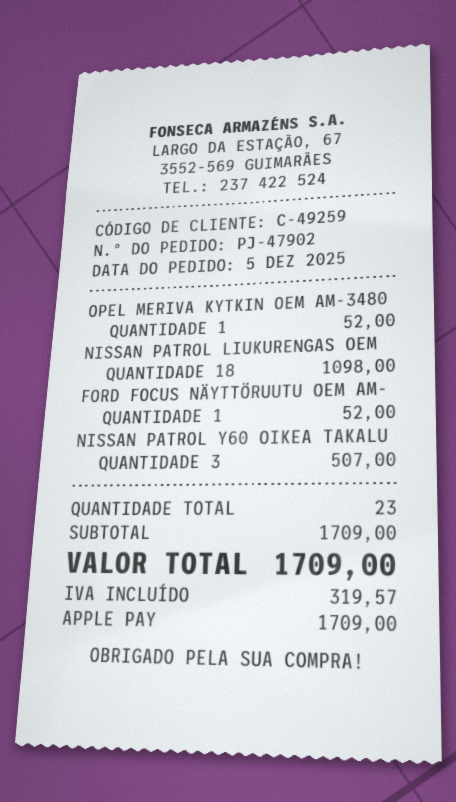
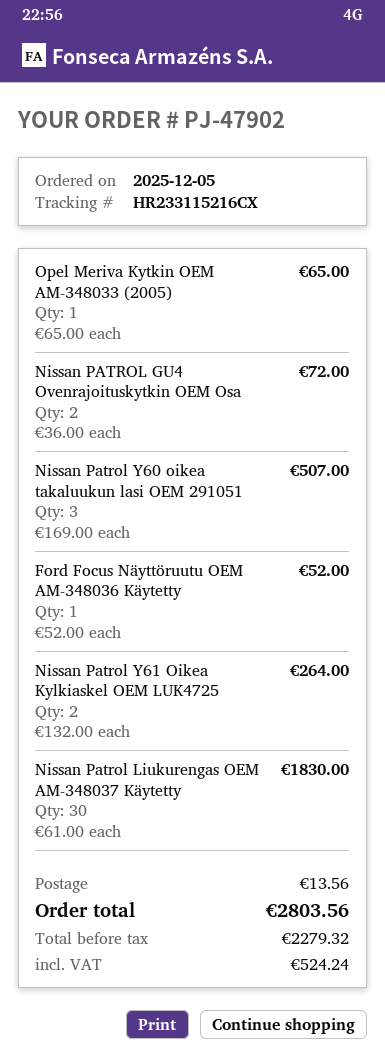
OPEL MERIVA KYTKIN OEM AM-3480: 1 for 52.00 -> 1 for 65.00
NISSAN PATROL LIUKURENGAS OEM: 18 for 1098.00 -> 30 for 1830.00
Nissan PATROL GU4 Ovenrajoituskytkin OEM Osa: none -> 2 for 72.00
Nissan Patrol Y61 Oikea Kylkiaskel OEM LUK4725: none -> 2 for 264.00
shipping: none -> 13.56
tax: 319.57 -> 524.24
total: 1709.00 -> 2803.56

